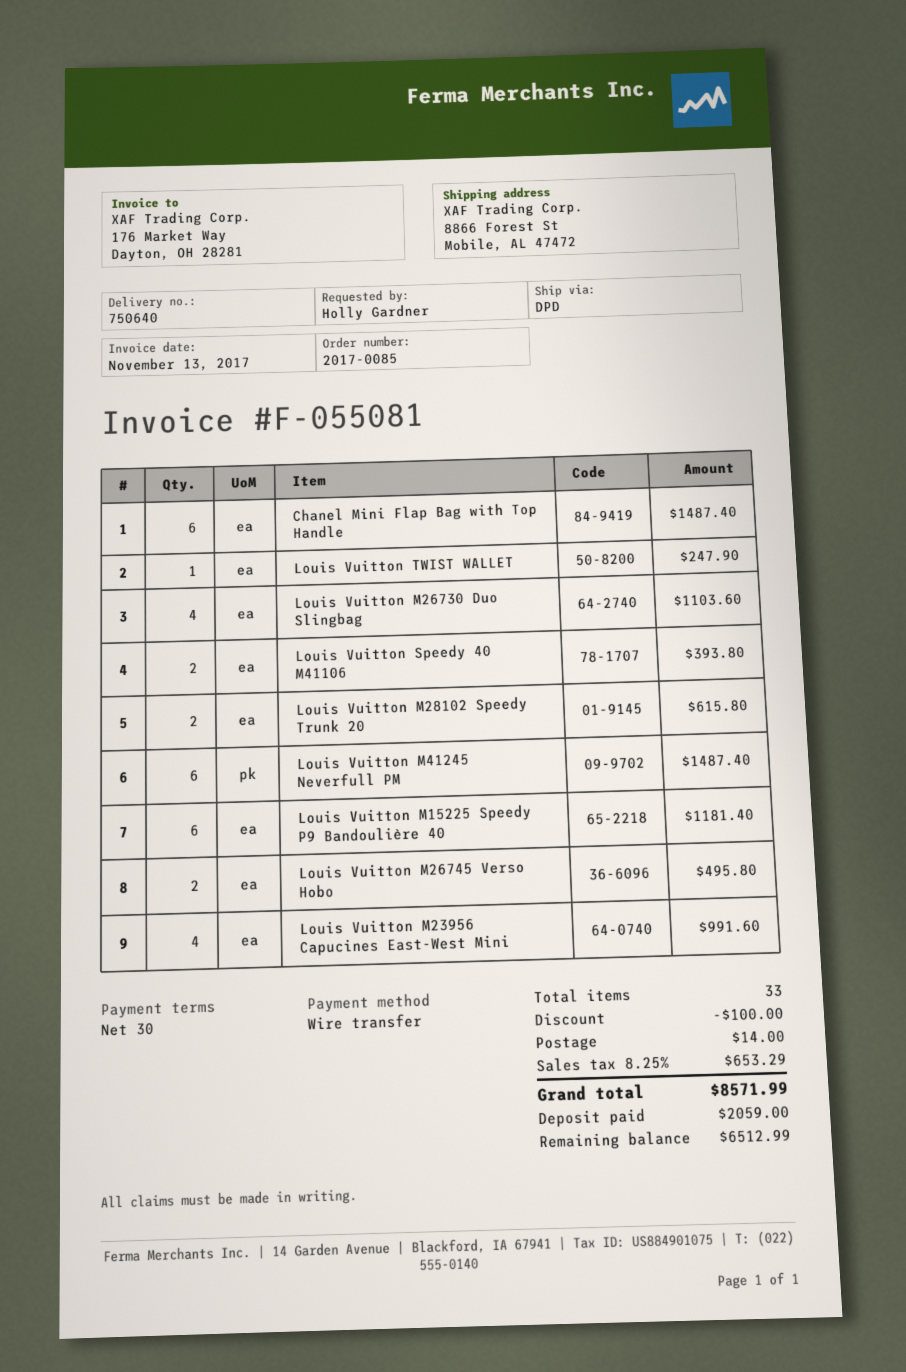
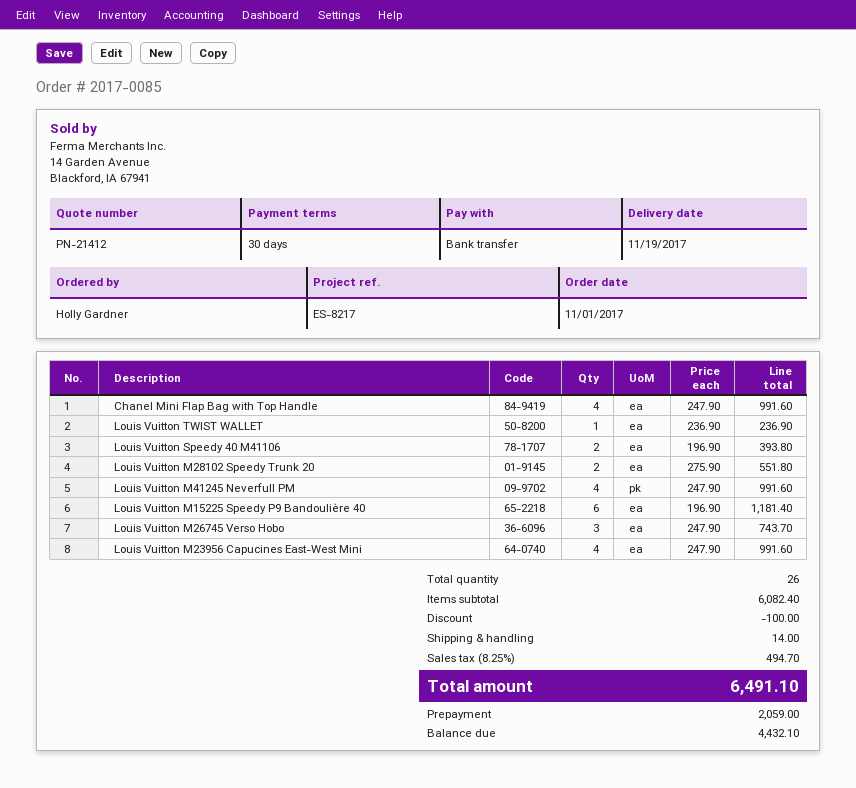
Chanel Mini Flap Bag with Top Handle: 6 for 1487.40 -> 4 for 991.60
Louis Vuitton TWIST WALLET: 1 for 247.90 -> 1 for 236.90
Louis Vuitton M26730 Duo Slingbag: 4 for 1103.60 -> none
Louis Vuitton M28102 Speedy Trunk 20: 2 for 615.80 -> 2 for 551.80
Louis Vuitton M41245 Neverfull PM: 6 for 1487.40 -> 4 for 991.60
Louis Vuitton M26745 Verso Hobo: 2 for 495.80 -> 3 for 743.70
total quantity: 33 -> 26
tax: 8.25% = 653.29 -> 8.25% = 494.70
total: 8571.99 -> 6491.10
balance: 6512.99 -> 4432.10

